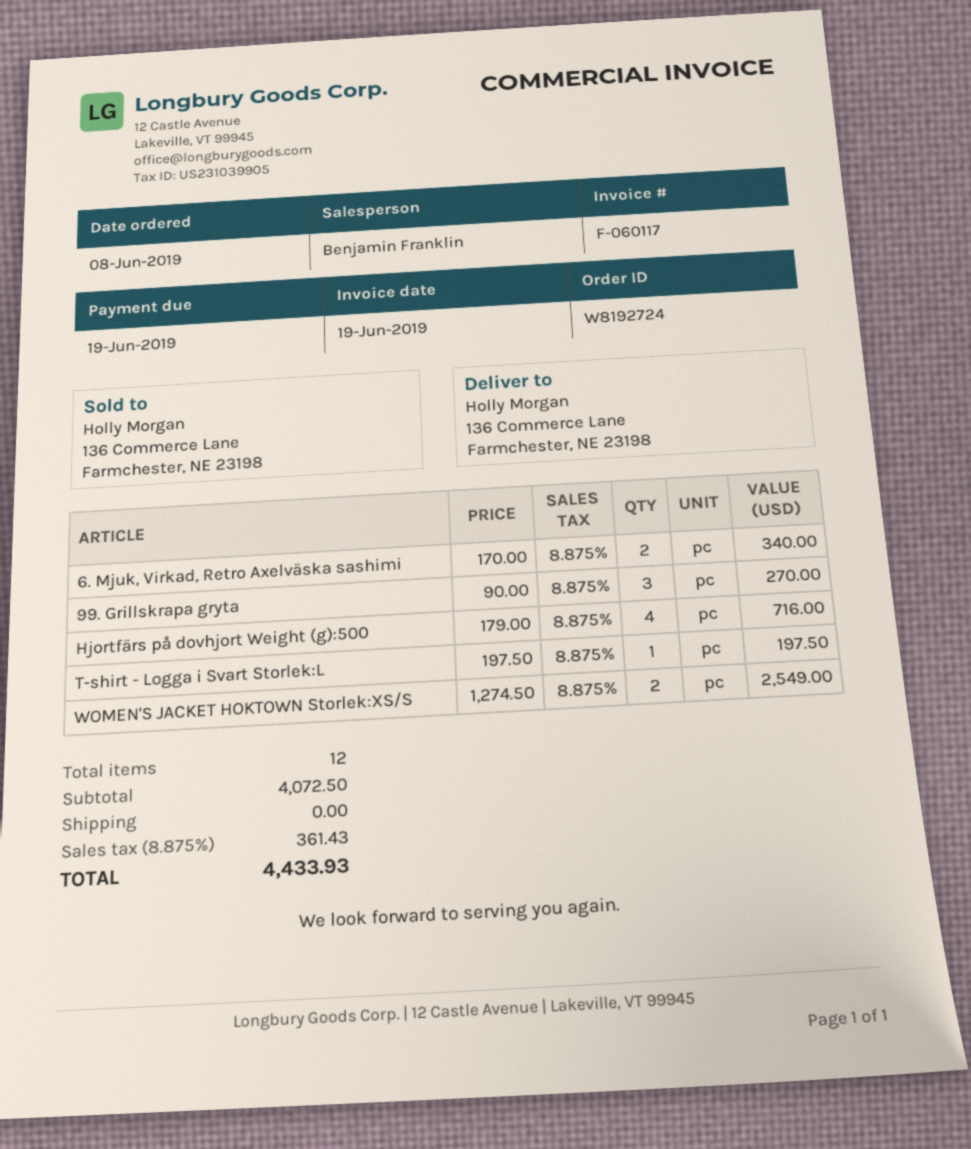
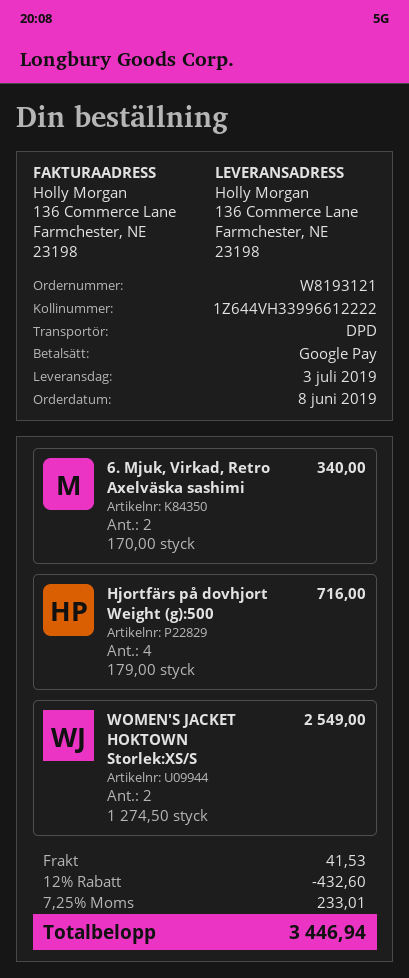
order number: W8192724 -> W8193121
99. Grillskrapa gryta: 3 x 90.00 = 270.00 -> none
T-shirt - Logga i Svart Storlek:L: 1 x 197.50 = 197.50 -> none
discount: none -> 12% = 432.60
shipping: 0.00 -> 41.53
tax: 8.875% = 361.43 -> 7.25% = 233.01
total: 4433.93 -> 3446.94

